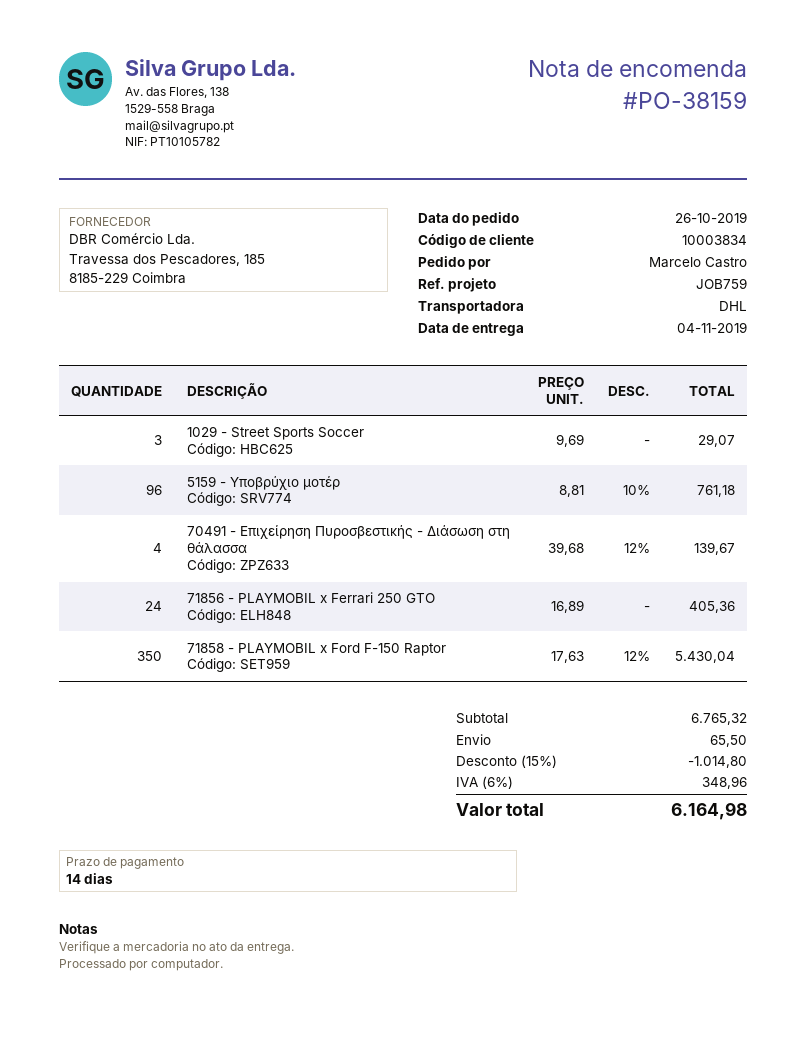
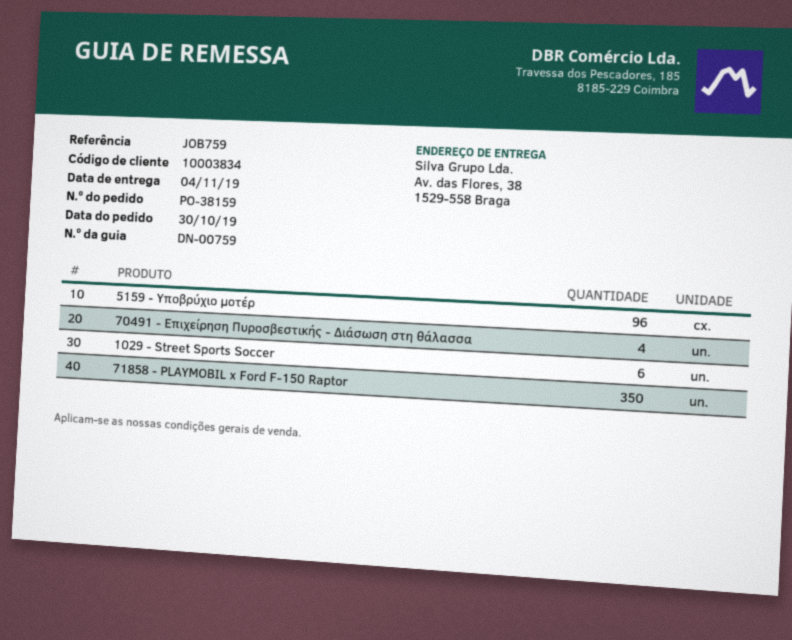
order date: 2019-10-26 -> 2019-10-30
1029 - Street Sports Soccer: 3 -> 6
71856 - PLAYMOBIL x Ferrari 250 GTO: 24 -> none

